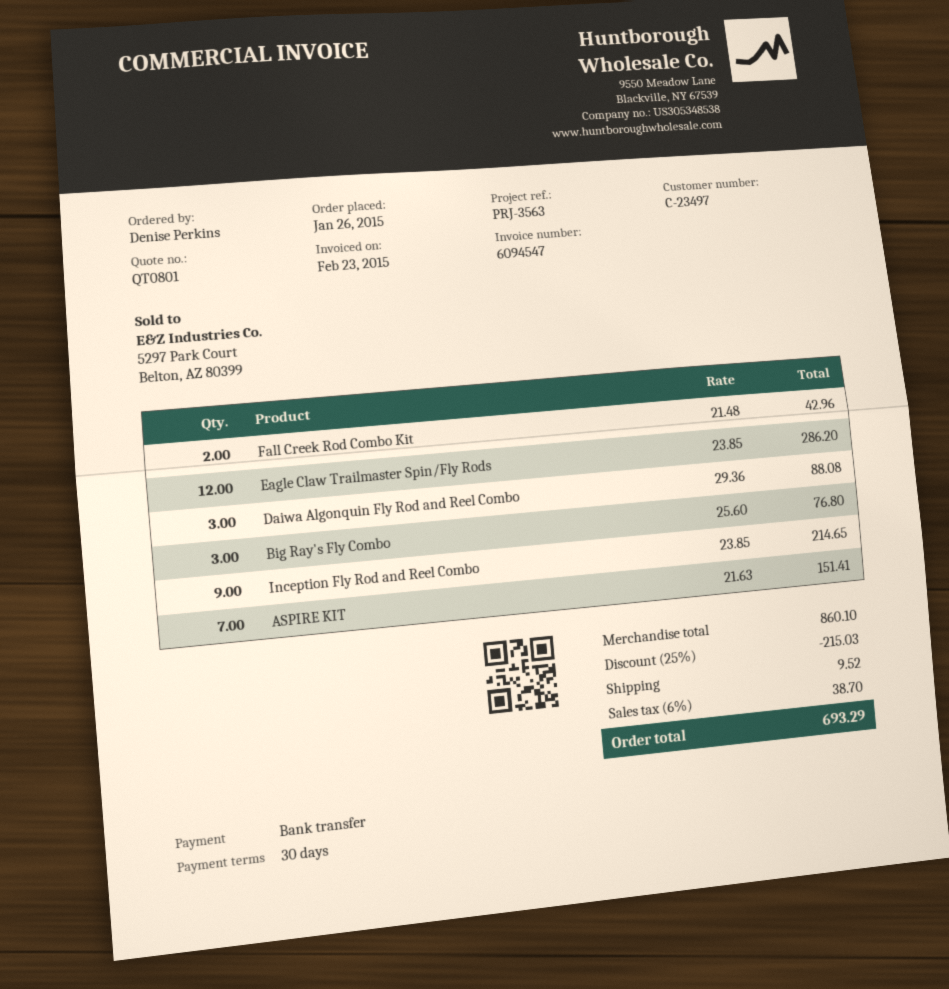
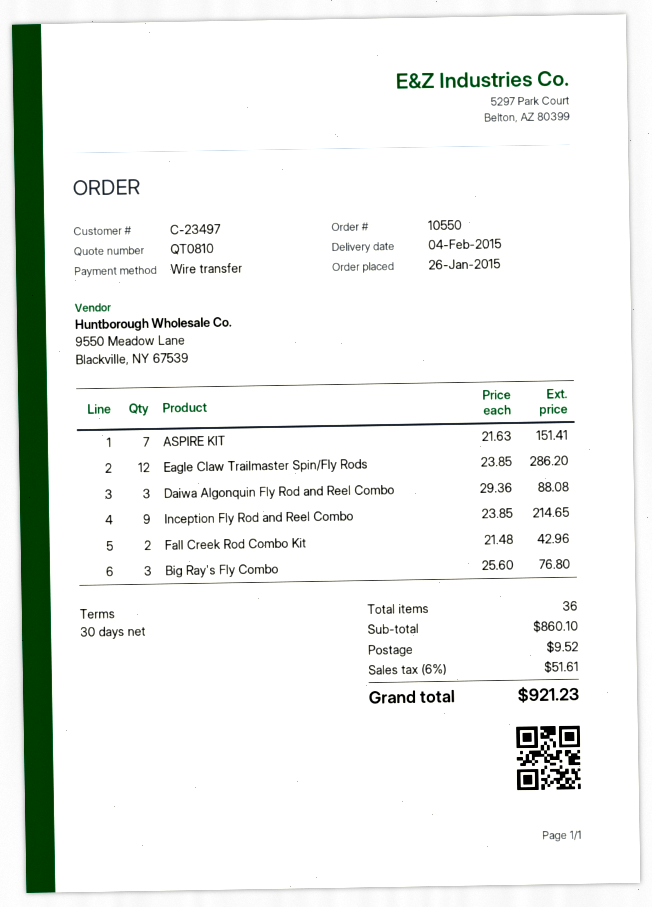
quote number: QT0801 -> QT0810
discount: 25% = 215.03 -> none
tax: 6% = 38.70 -> 6% = 51.61
total: 693.29 -> 921.23

